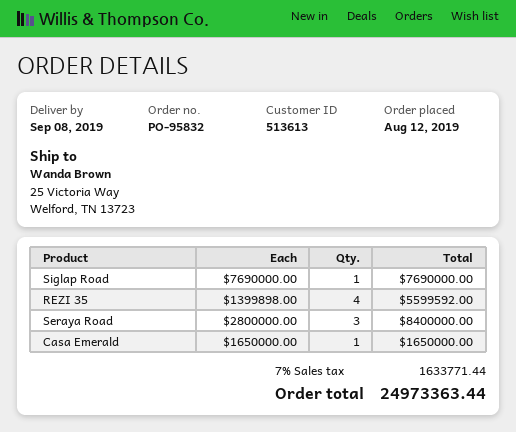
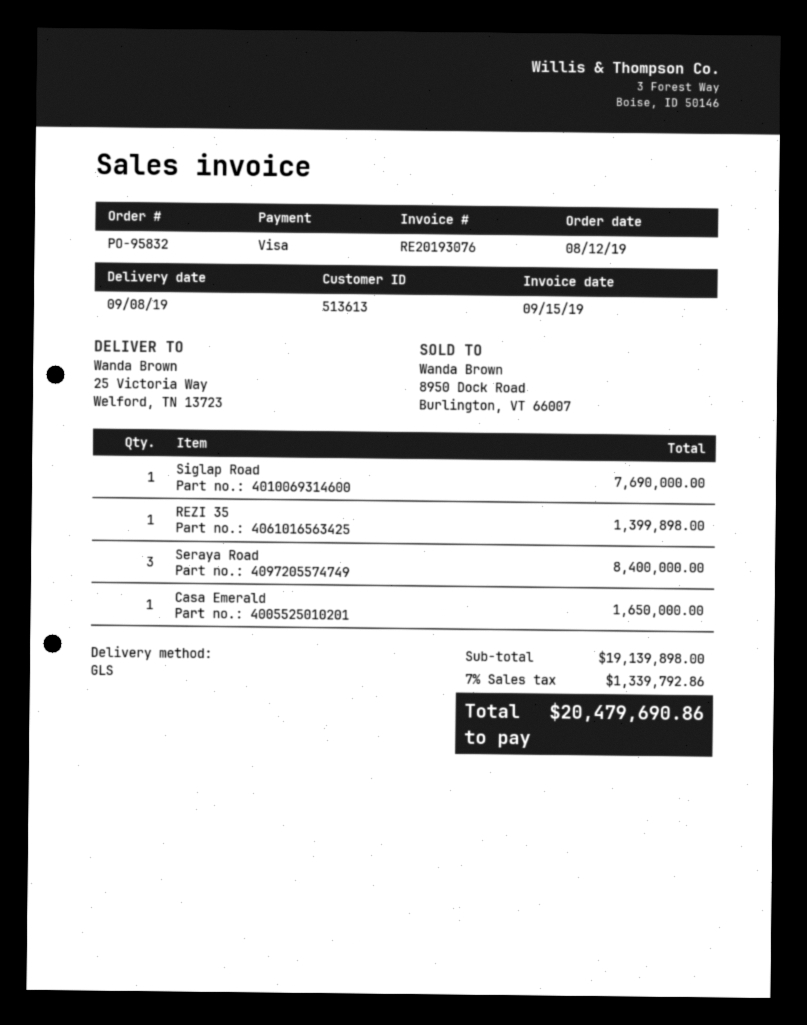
REZI 35: 4 for 5599592.00 -> 1 for 1399898.00
tax: 7% = 1633771.44 -> 7% = 1339792.86
total: 24973363.44 -> 20479690.86

